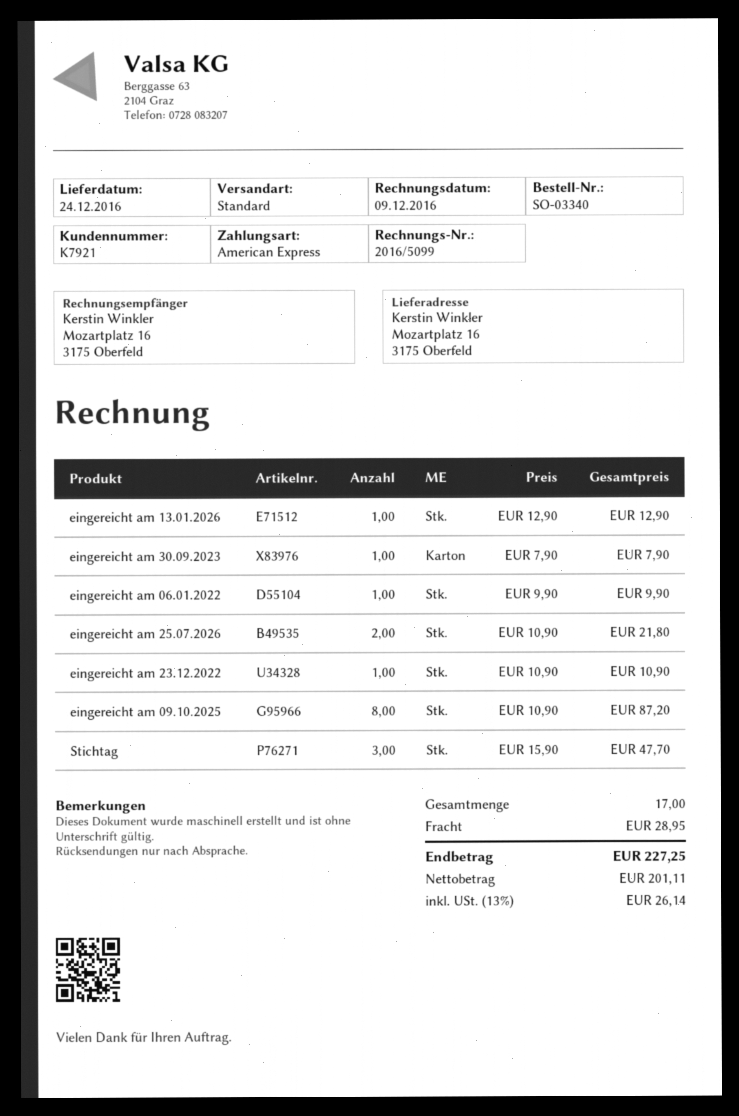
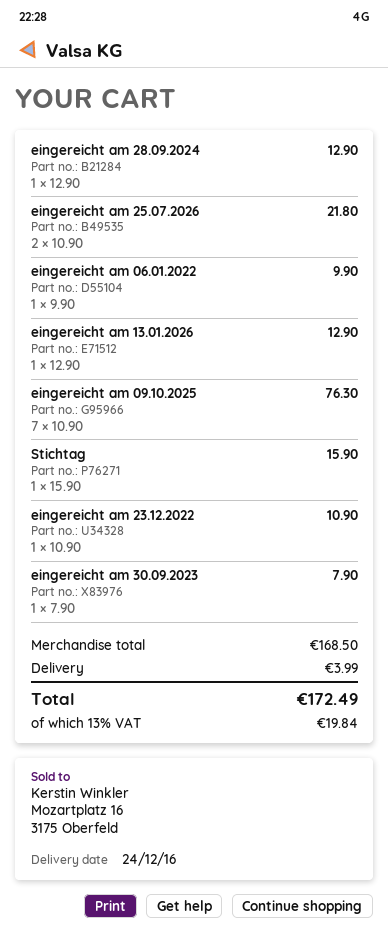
eingereicht am 09.10.2025: 8 x 10.90 = 87.20 -> 7 x 10.90 = 76.30
Stichtag: 3 x 15.90 = 47.70 -> 1 x 15.90 = 15.90
eingereicht am 28.09.2024: none -> 1 x 12.90 = 12.90
shipping: 28.95 -> 3.99
tax: 13% = 26.14 -> 13% = 19.84
total: 227.25 -> 172.49

